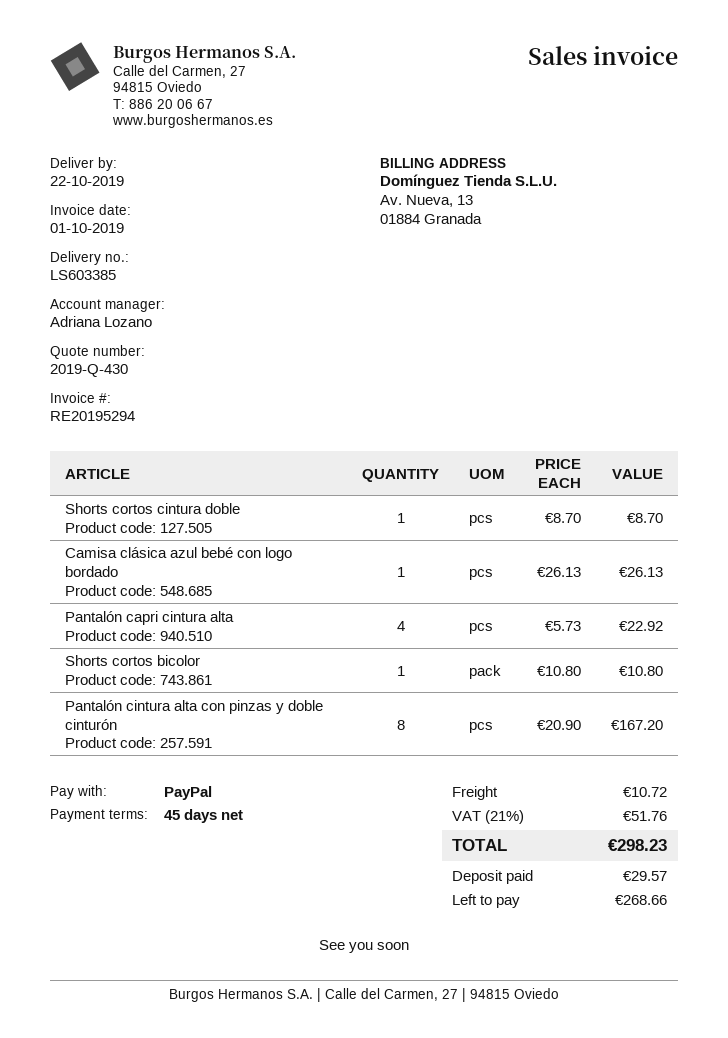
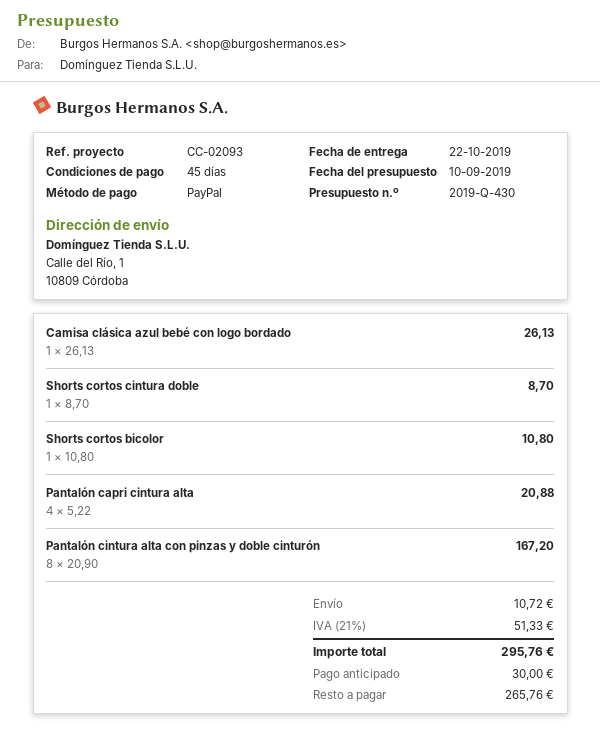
Pantalón capri cintura alta: 4 x 5.73 = 22.92 -> 4 x 5.22 = 20.88
tax: 21% = 51.76 -> 21% = 51.33
total: 298.23 -> 295.76
deposit: 29.57 -> 30.00
balance: 268.66 -> 265.76

